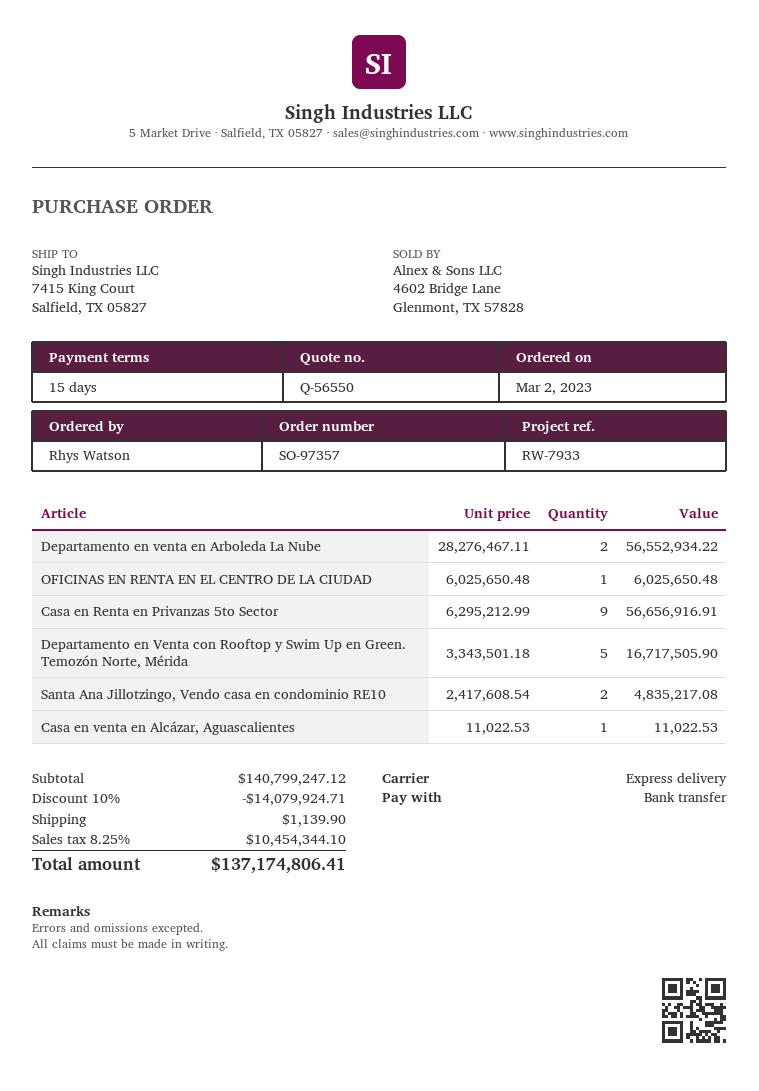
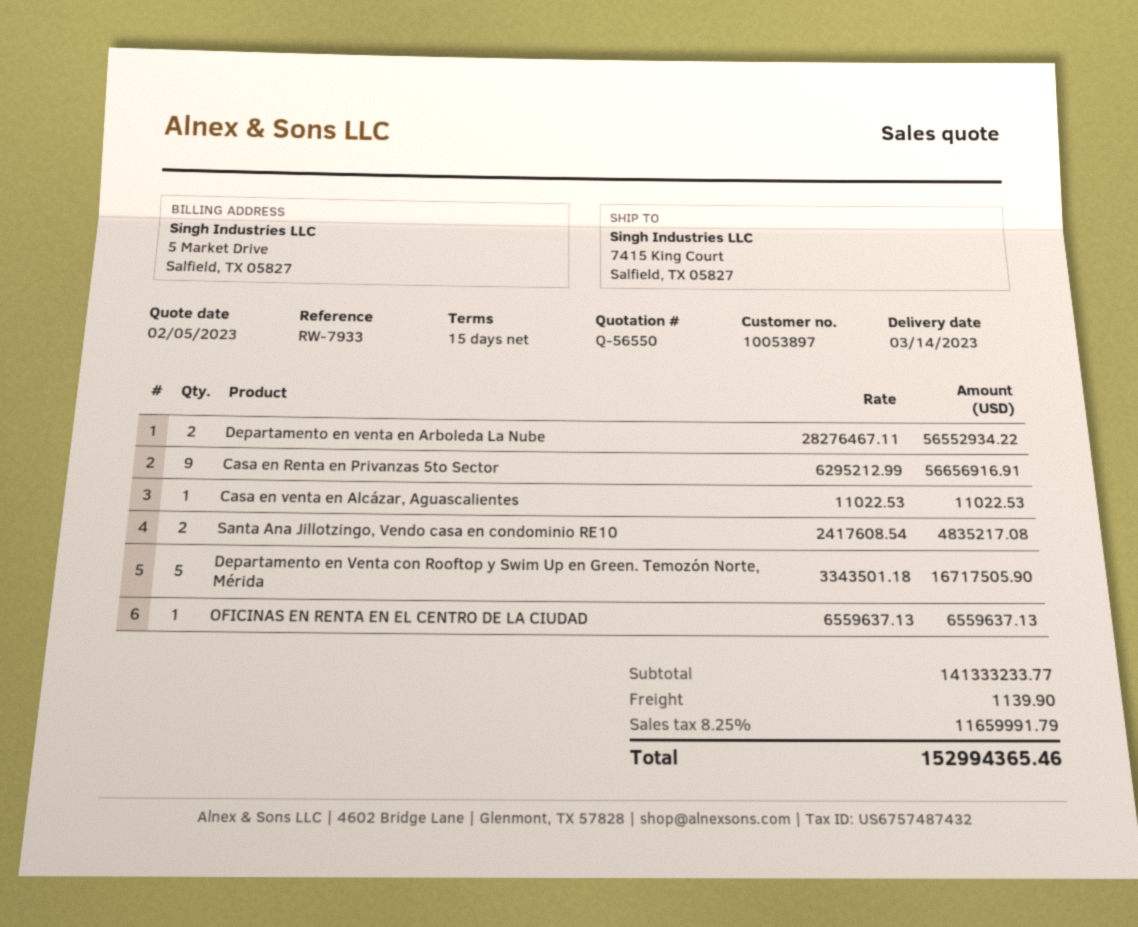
OFICINAS EN RENTA EN EL CENTRO DE LA CIUDAD: 1 x 6025650.48 = 6025650.48 -> 1 x 6559637.13 = 6559637.13
subtotal: 140799247.12 -> 141333233.77
discount: 10% = 14079924.71 -> none
tax: 8.25% = 10454344.10 -> 8.25% = 11659991.79
total: 137174806.41 -> 152994365.46

